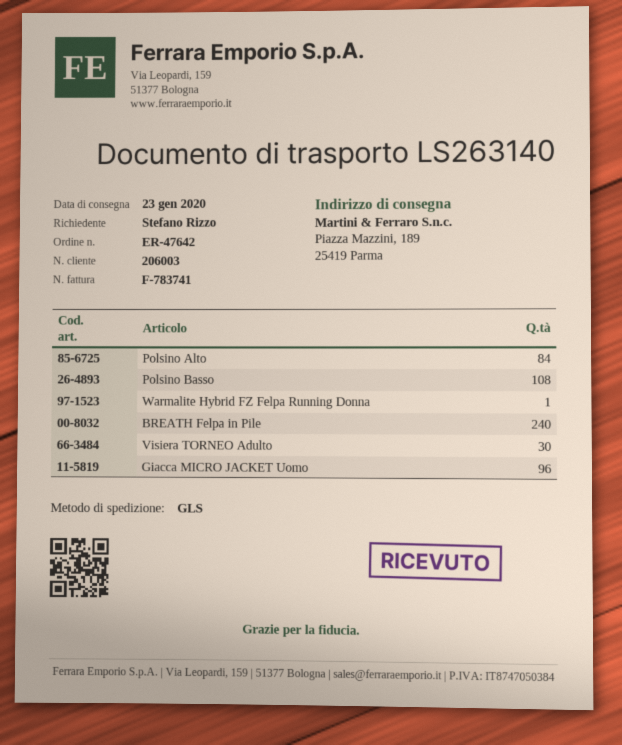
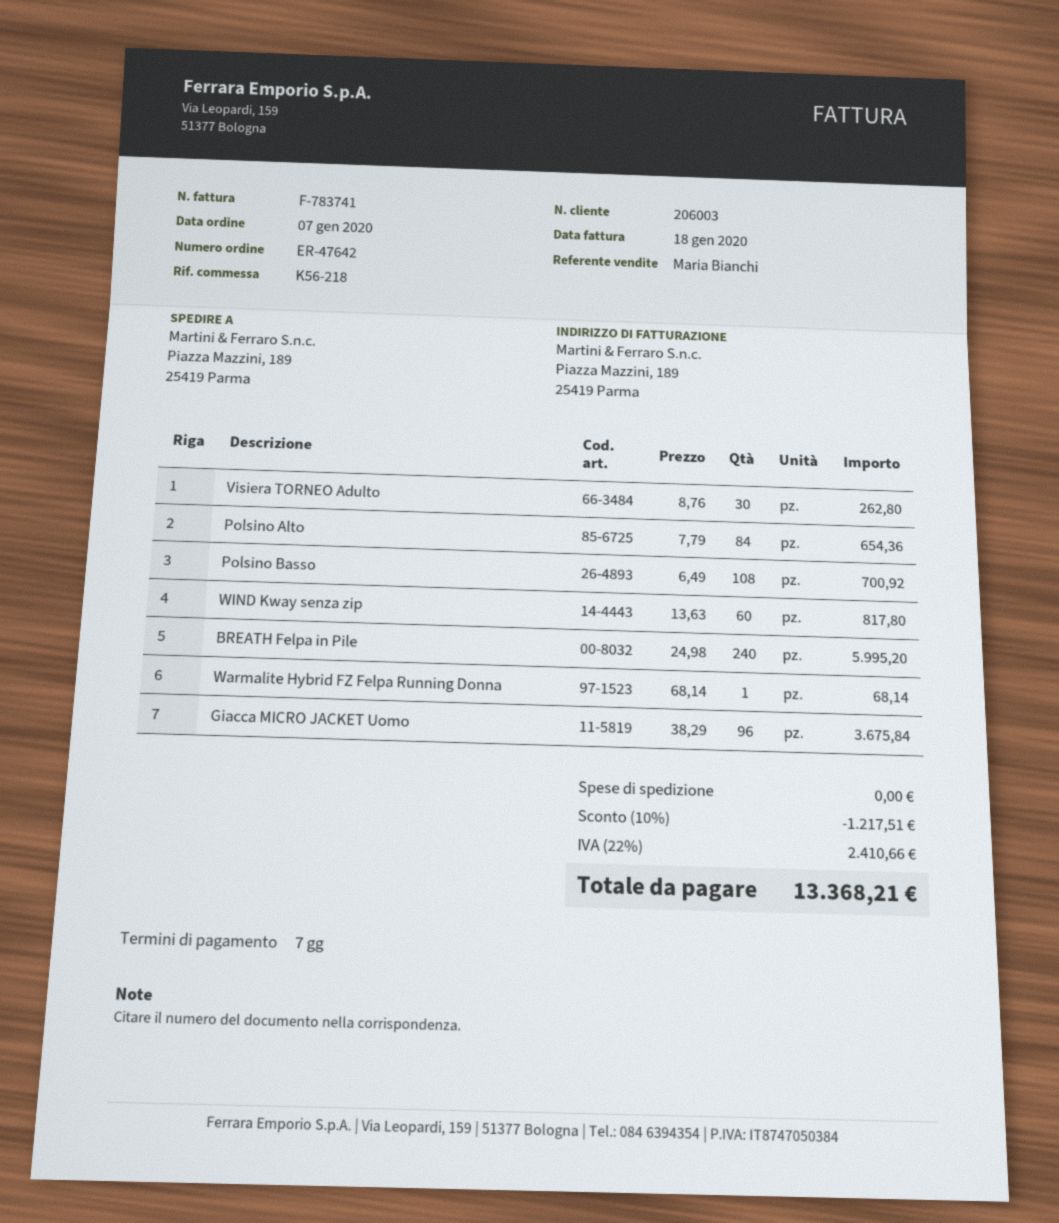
WIND Kway senza zip: none -> 60

